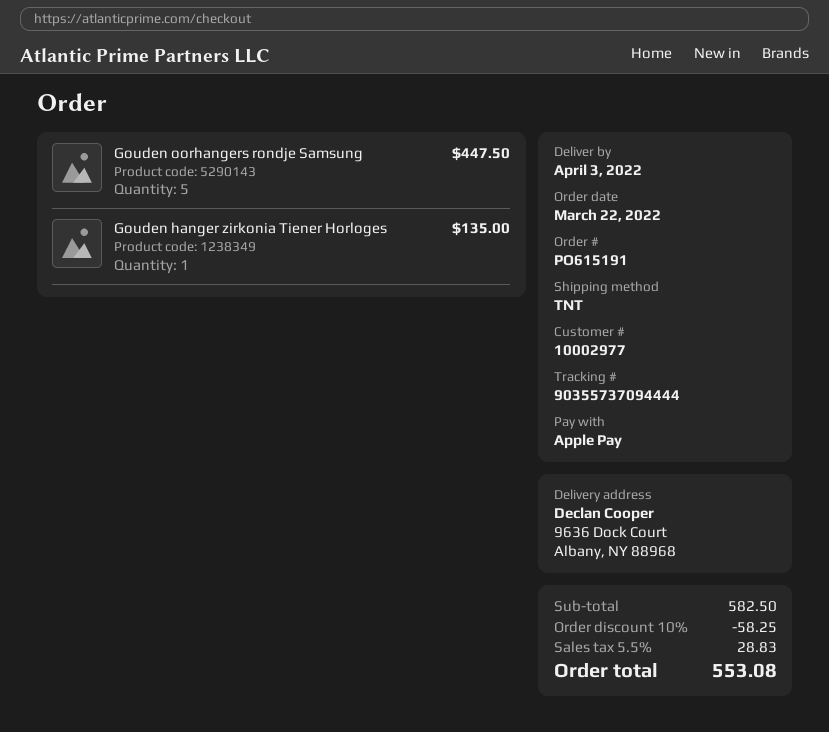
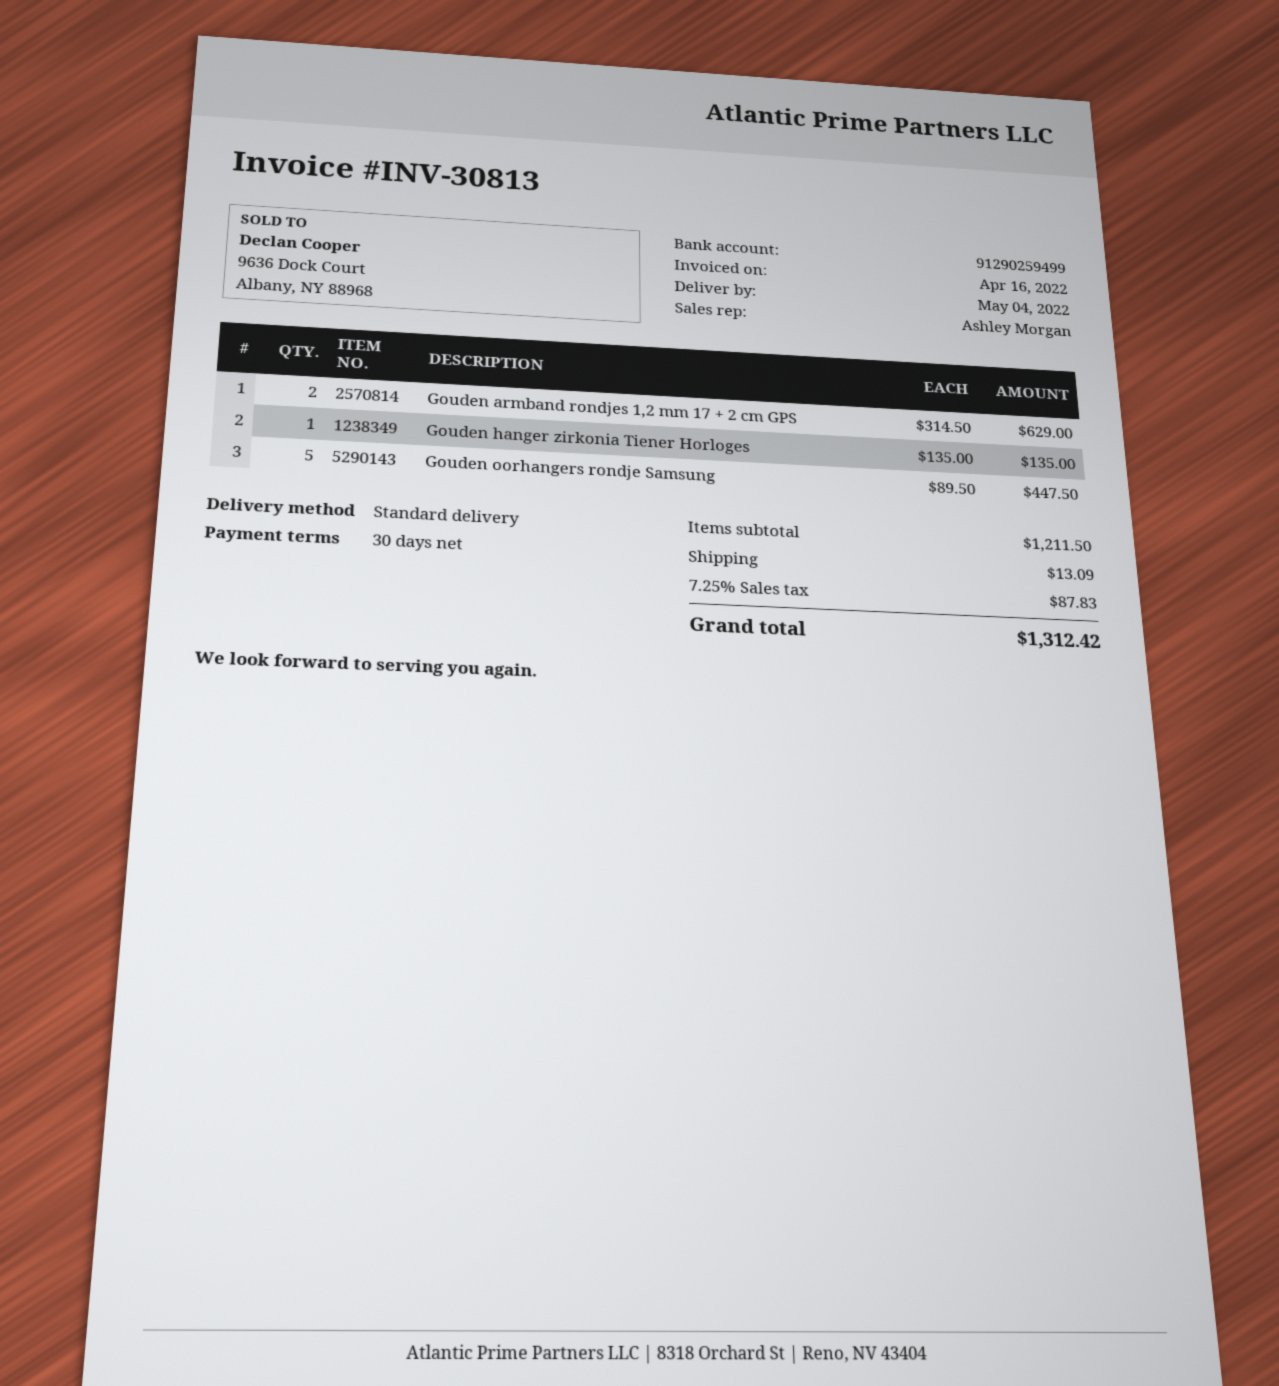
delivery date: 2022-04-03 -> 2022-05-04
shipping method: TNT -> standard
Gouden armband rondjes 1,2 mm 17 + 2 cm GPS: none -> 2 for 629.00
subtotal: 582.50 -> 1211.50
discount: 10% = 58.25 -> none
shipping: none -> 13.09
tax: 5.5% = 28.83 -> 7.25% = 87.83
total: 553.08 -> 1312.42

